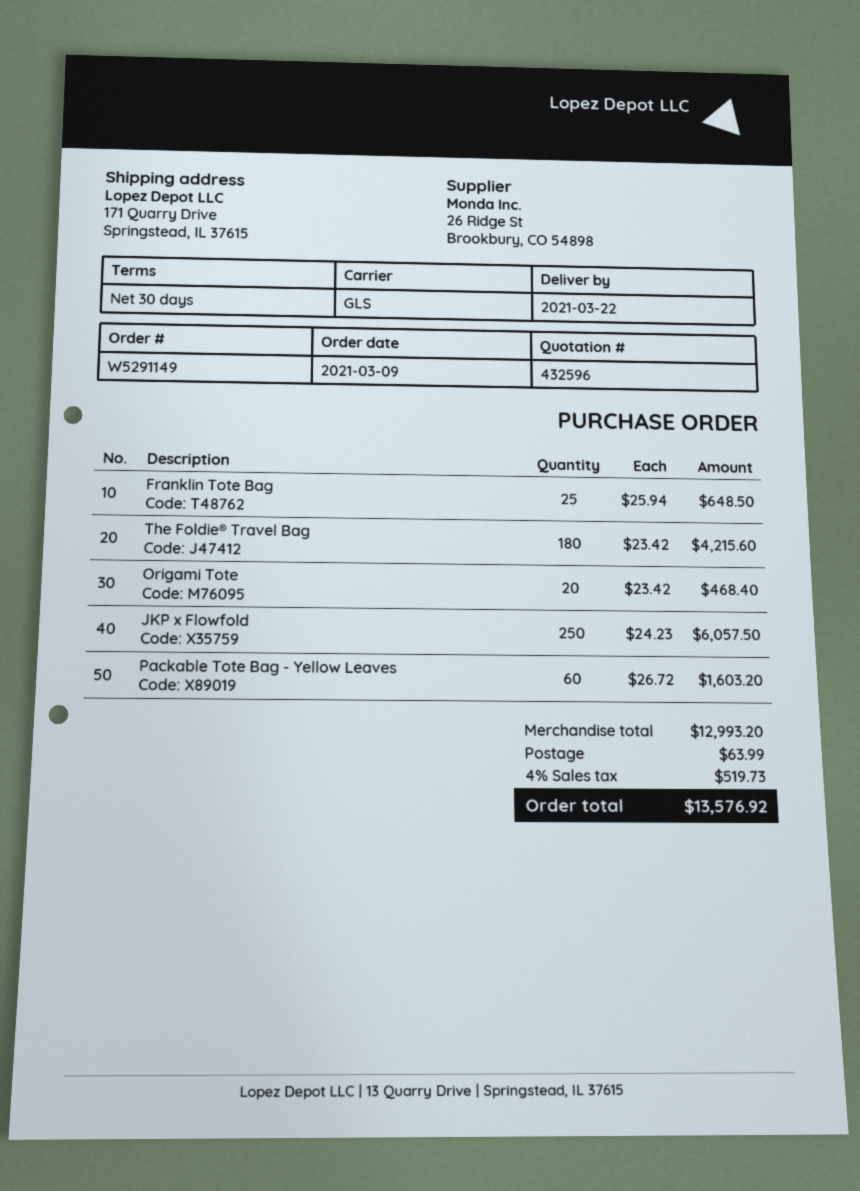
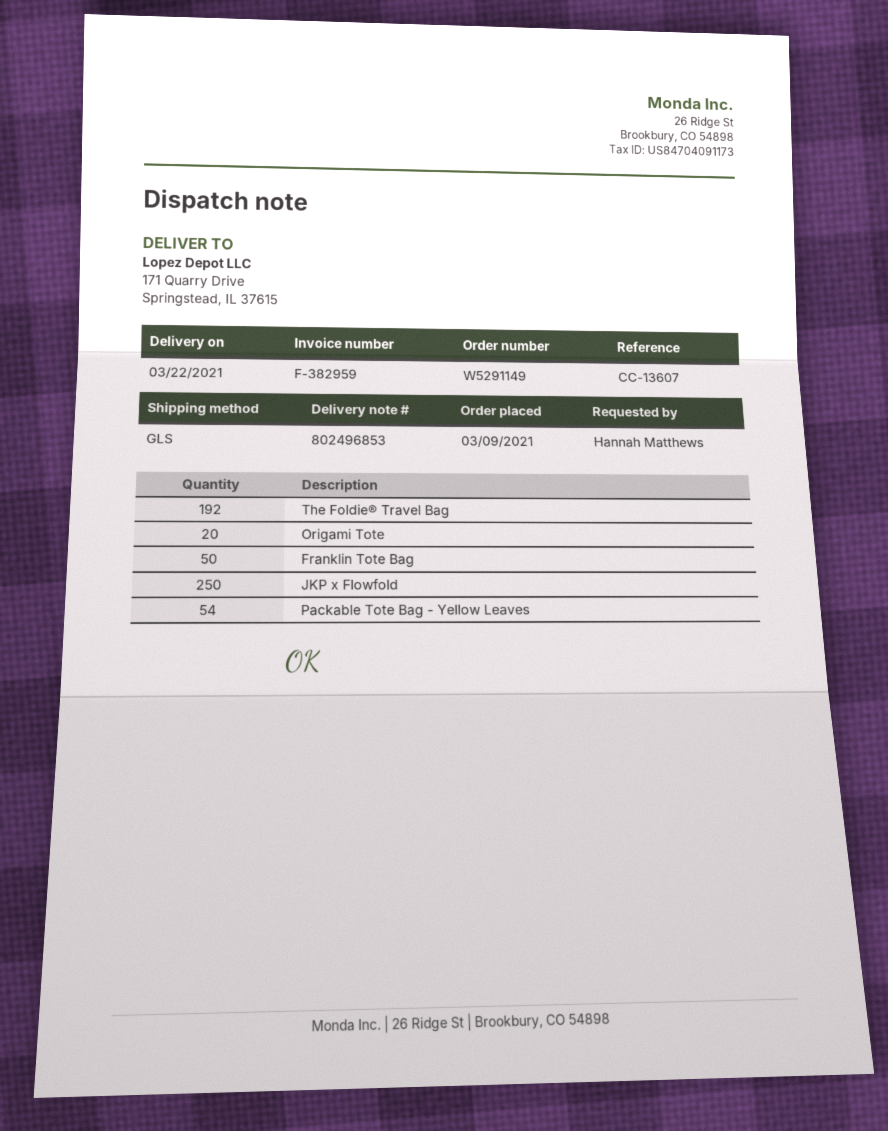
Franklin Tote Bag: 25 -> 50
The Foldie® Travel Bag: 180 -> 192
Packable Tote Bag - Yellow Leaves: 60 -> 54

